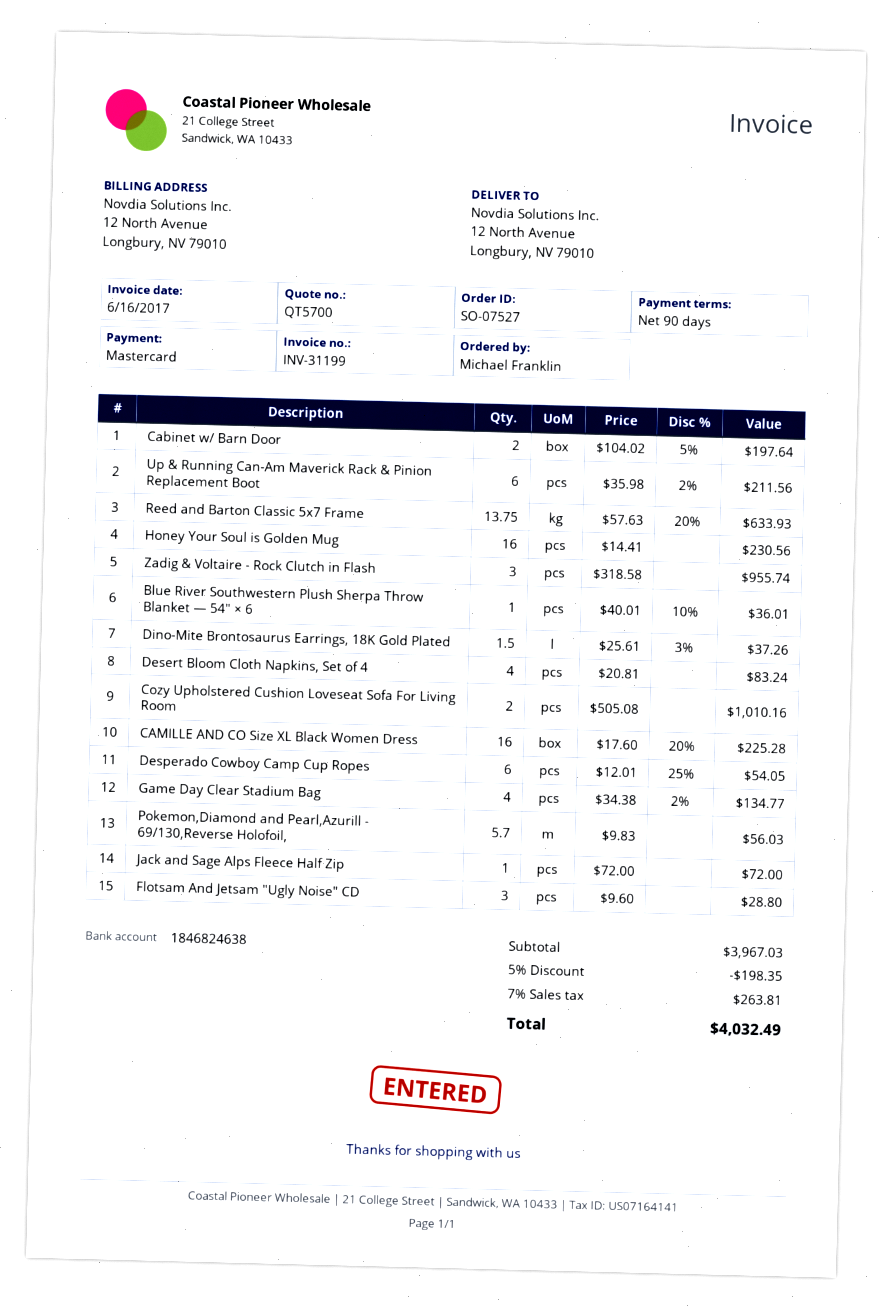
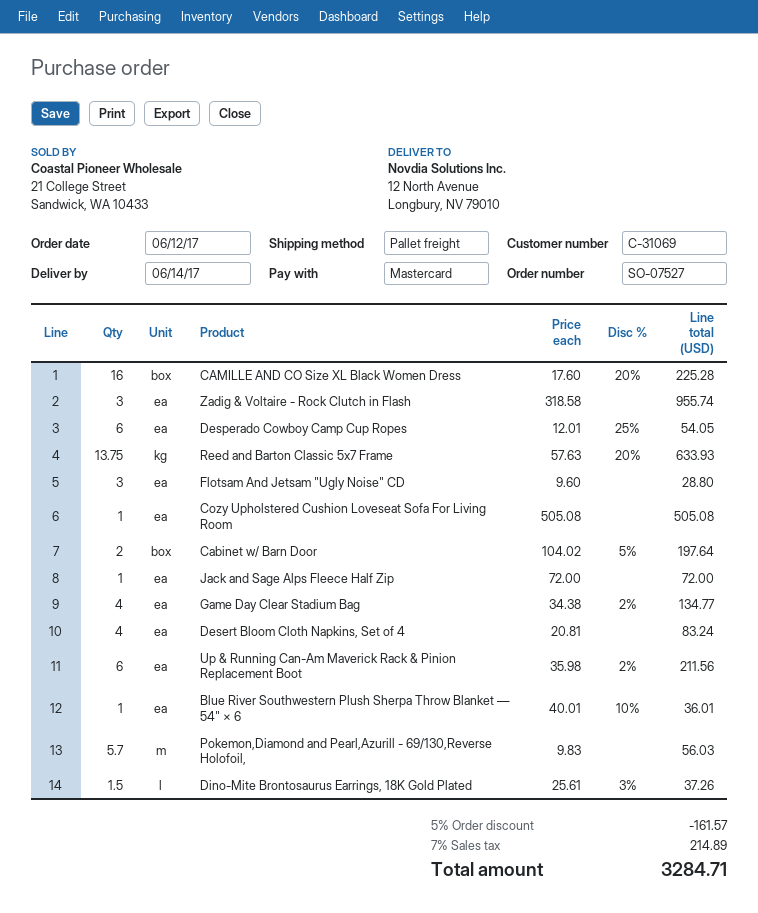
Honey Your Soul is Golden Mug: 16 x 14.41 = 230.56 -> none
Cozy Upholstered Cushion Loveseat Sofa For Living Room: 2 x 505.08 = 1010.16 -> 1 x 505.08 = 505.08
discount: 5% = 198.35 -> 5% = 161.57
tax: 7% = 263.81 -> 7% = 214.89
total: 4032.49 -> 3284.71

